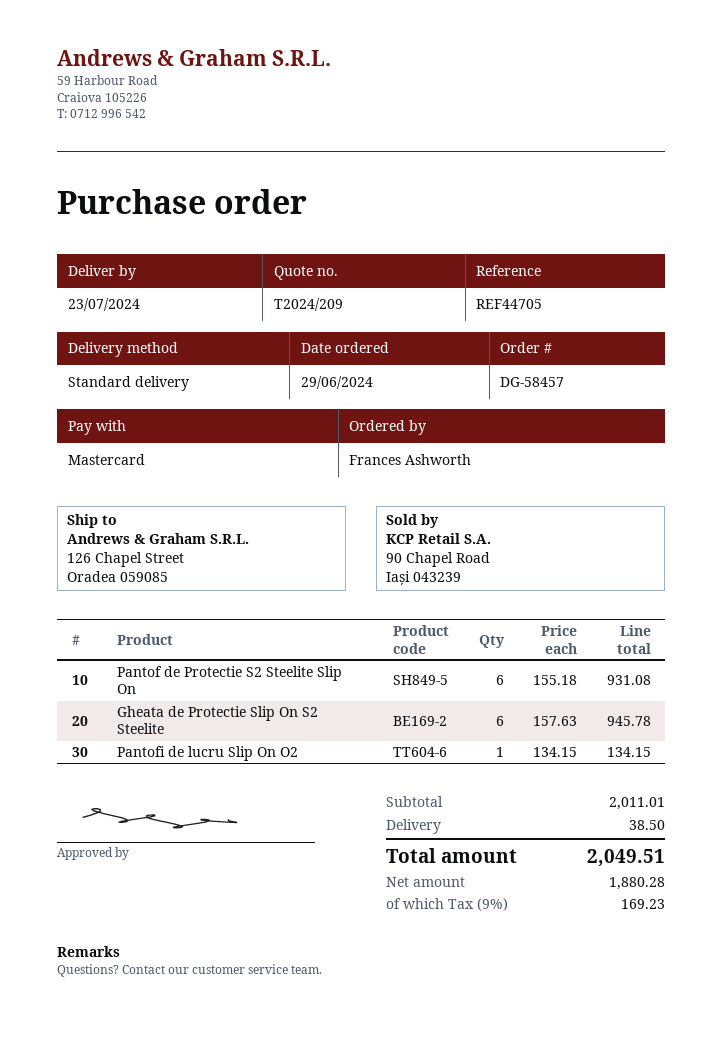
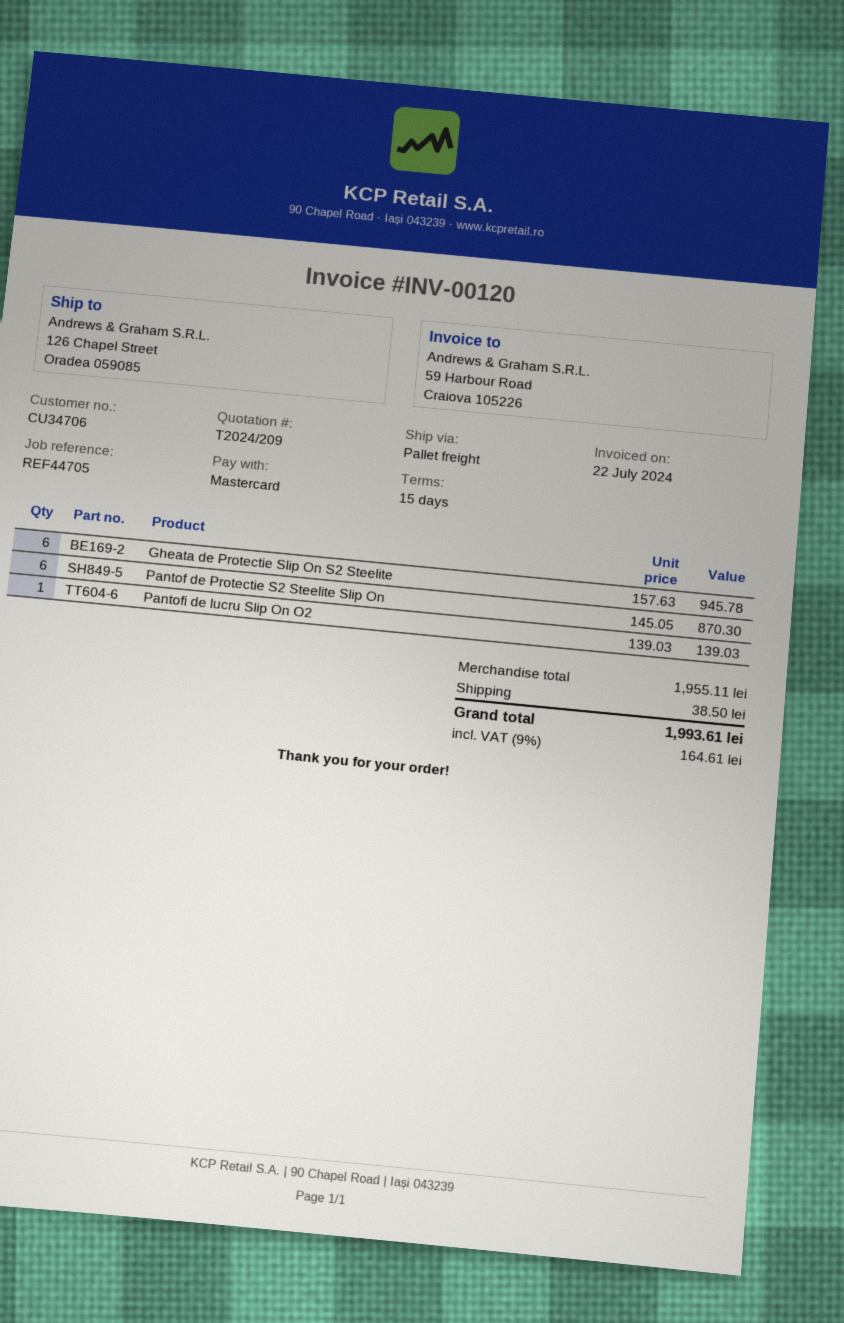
shipping method: standard -> pallet freight
Pantof de Protectie S2 Steelite Slip On: 6 x 155.18 = 931.08 -> 6 x 145.05 = 870.30
Pantofi de lucru Slip On O2: 1 x 134.15 = 134.15 -> 1 x 139.03 = 139.03
subtotal: 2011.01 -> 1955.11
tax: 9% = 169.23 -> 9% = 164.61
total: 2049.51 -> 1993.61

